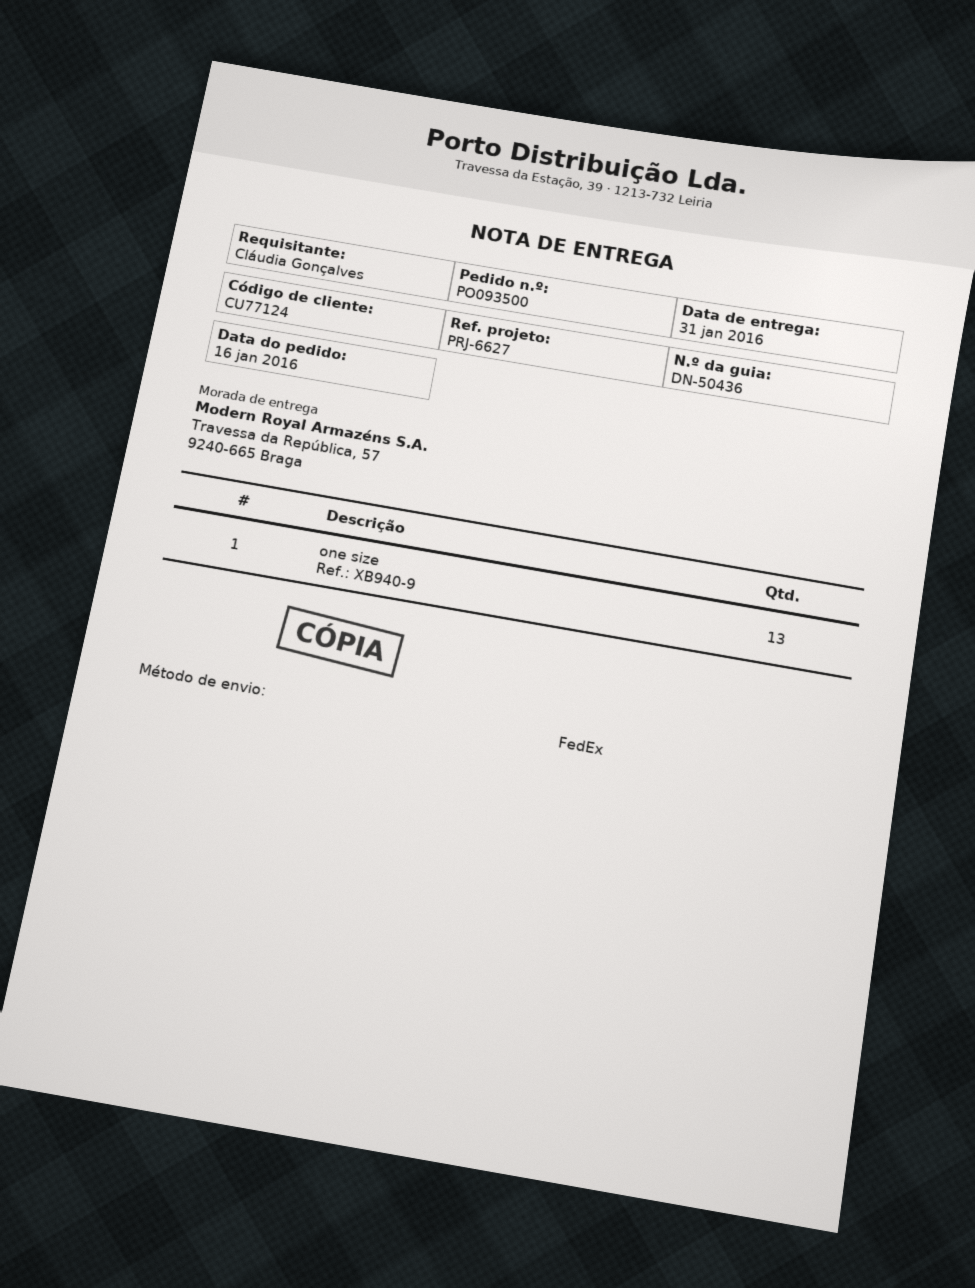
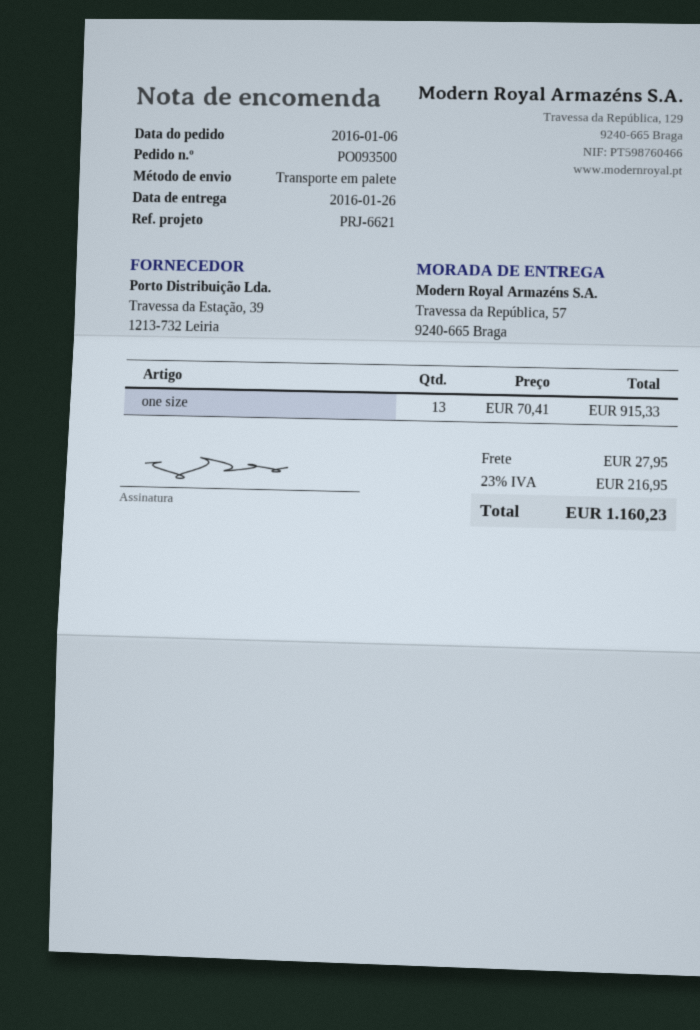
order date: 2016-01-16 -> 2016-01-06
delivery date: 2016-01-31 -> 2016-01-26
reference: PRJ-6627 -> PRJ-6621
shipping method: FedEx -> pallet freight

